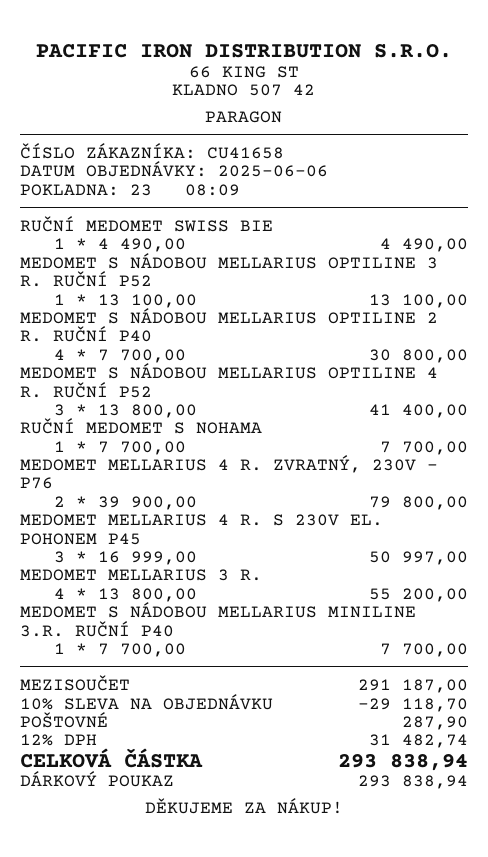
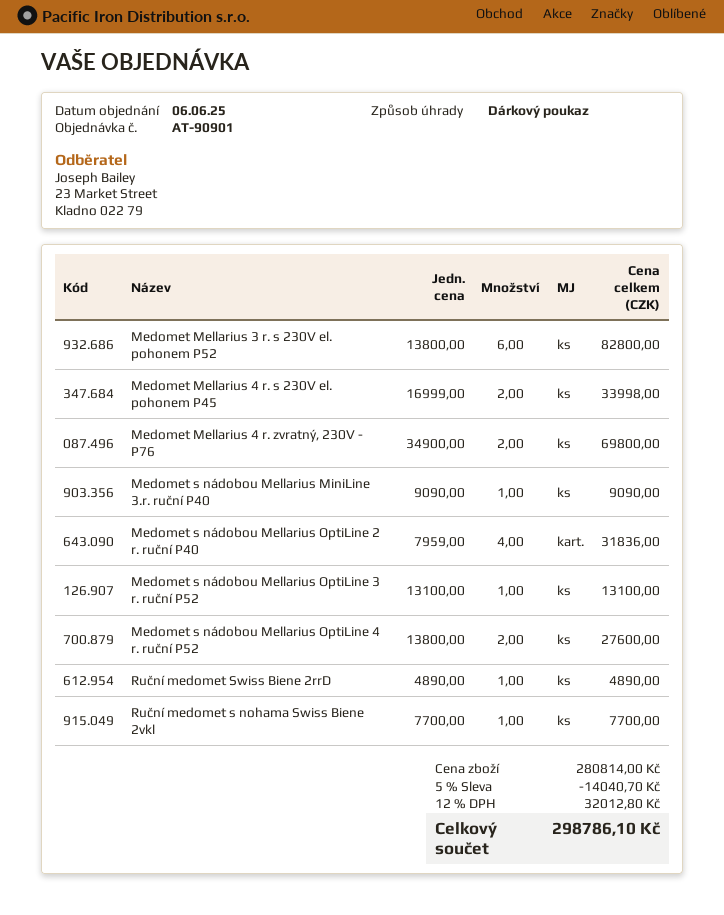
RUČNÍ MEDOMET SWISS BIE: 1 x 4490.00 = 4490.00 -> 1 x 4890.00 = 4890.00
MEDOMET S NÁDOBOU MELLARIUS OPTILINE 2 R. RUČNÍ P40: 4 x 7700.00 = 30800.00 -> 4 x 7959.00 = 31836.00
MEDOMET S NÁDOBOU MELLARIUS OPTILINE 4 R. RUČNÍ P52: 3 x 13800.00 = 41400.00 -> 2 x 13800.00 = 27600.00
MEDOMET MELLARIUS 4 R. ZVRATNÝ, 230V - P76: 2 x 39900.00 = 79800.00 -> 2 x 34900.00 = 69800.00
MEDOMET MELLARIUS 4 R. S 230V EL. POHONEM P45: 3 x 16999.00 = 50997.00 -> 2 x 16999.00 = 33998.00
MEDOMET MELLARIUS 3 R.: 4 x 13800.00 = 55200.00 -> 6 x 13800.00 = 82800.00
MEDOMET S NÁDOBOU MELLARIUS MINILINE 3.R. RUČNÍ P40: 1 x 7700.00 = 7700.00 -> 1 x 9090.00 = 9090.00
subtotal: 291187.00 -> 280814.00
discount: 10% = 29118.70 -> 5% = 14040.70
shipping: 287.90 -> none
tax: 12% = 31482.74 -> 12% = 32012.80
total: 293838.94 -> 298786.10

